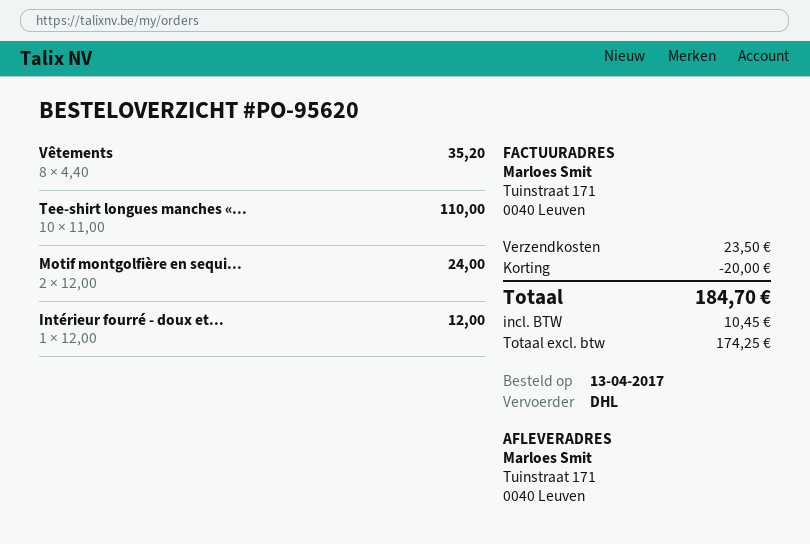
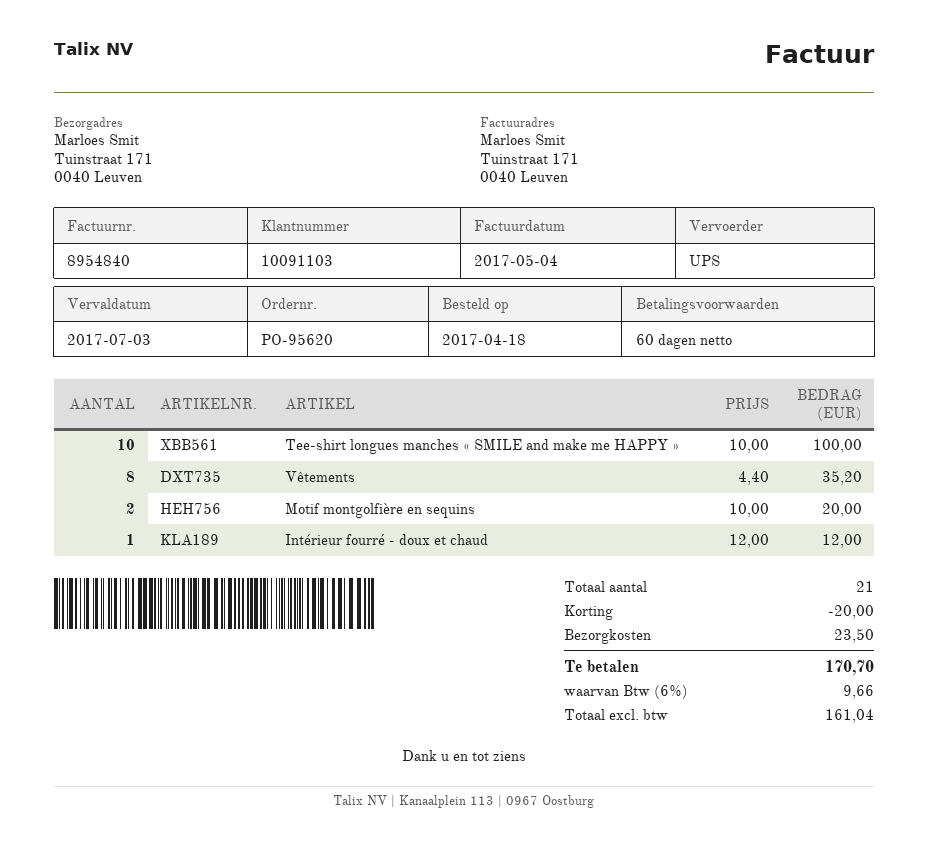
order date: 2017-04-13 -> 2017-04-18
shipping method: DHL -> UPS
Tee-shirt longues manches «...: 10 x 11.00 = 110.00 -> 10 x 10.00 = 100.00
Motif montgolfière en sequi...: 2 x 12.00 = 24.00 -> 2 x 10.00 = 20.00
net: 174.25 -> 161.04
tax: 10.45 -> 9.66
total: 184.70 -> 170.70

